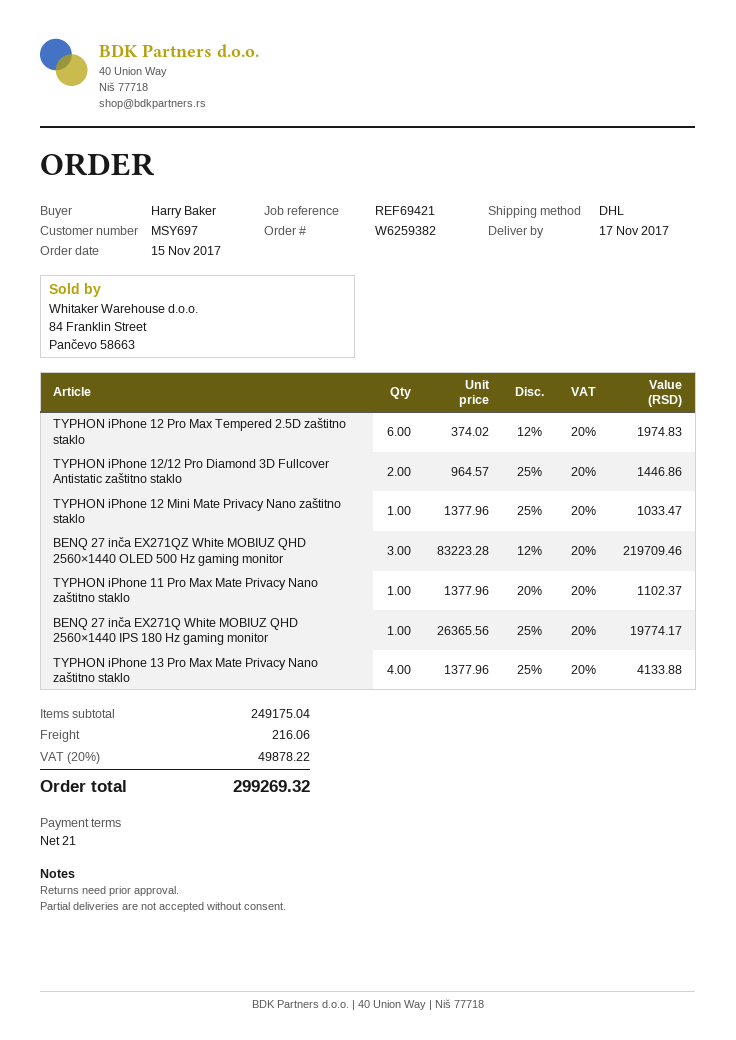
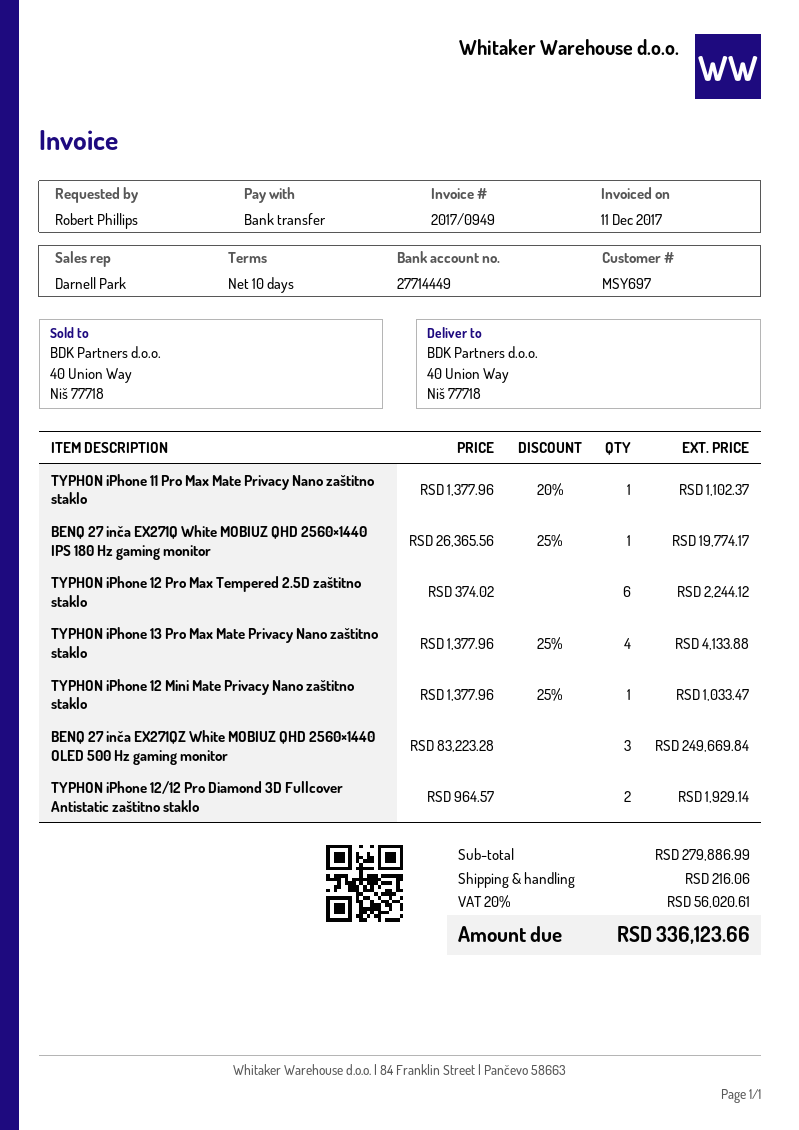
payment terms: 21 days -> 10 days
ordered by: Harry Baker -> Robert Phillips
TYPHON iPhone 12 Pro Max Tempered 2.5D zaštitno staklo: 6 x 374.02 - 12% = 1974.83 -> 6 x 374.02 = 2244.12
TYPHON iPhone 12/12 Pro Diamond 3D Fullcover Antistatic zaštitno staklo: 2 x 964.57 - 25% = 1446.86 -> 2 x 964.57 = 1929.14
BENQ 27 inča EX271QZ White MOBIUZ QHD 2560×1440 OLED 500 Hz gaming monitor: 3 x 83223.28 - 12% = 219709.46 -> 3 x 83223.28 = 249669.84
subtotal: 249175.04 -> 279886.99
tax: 20% = 49878.22 -> 20% = 56020.61
total: 299269.32 -> 336123.66

